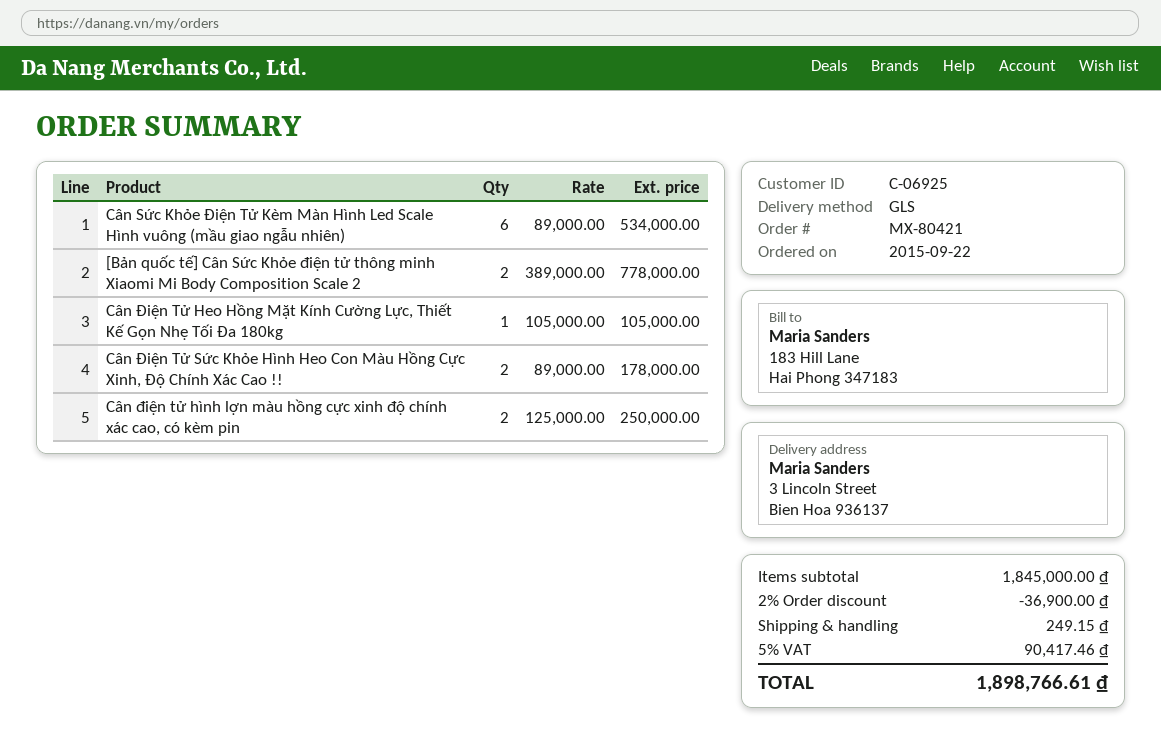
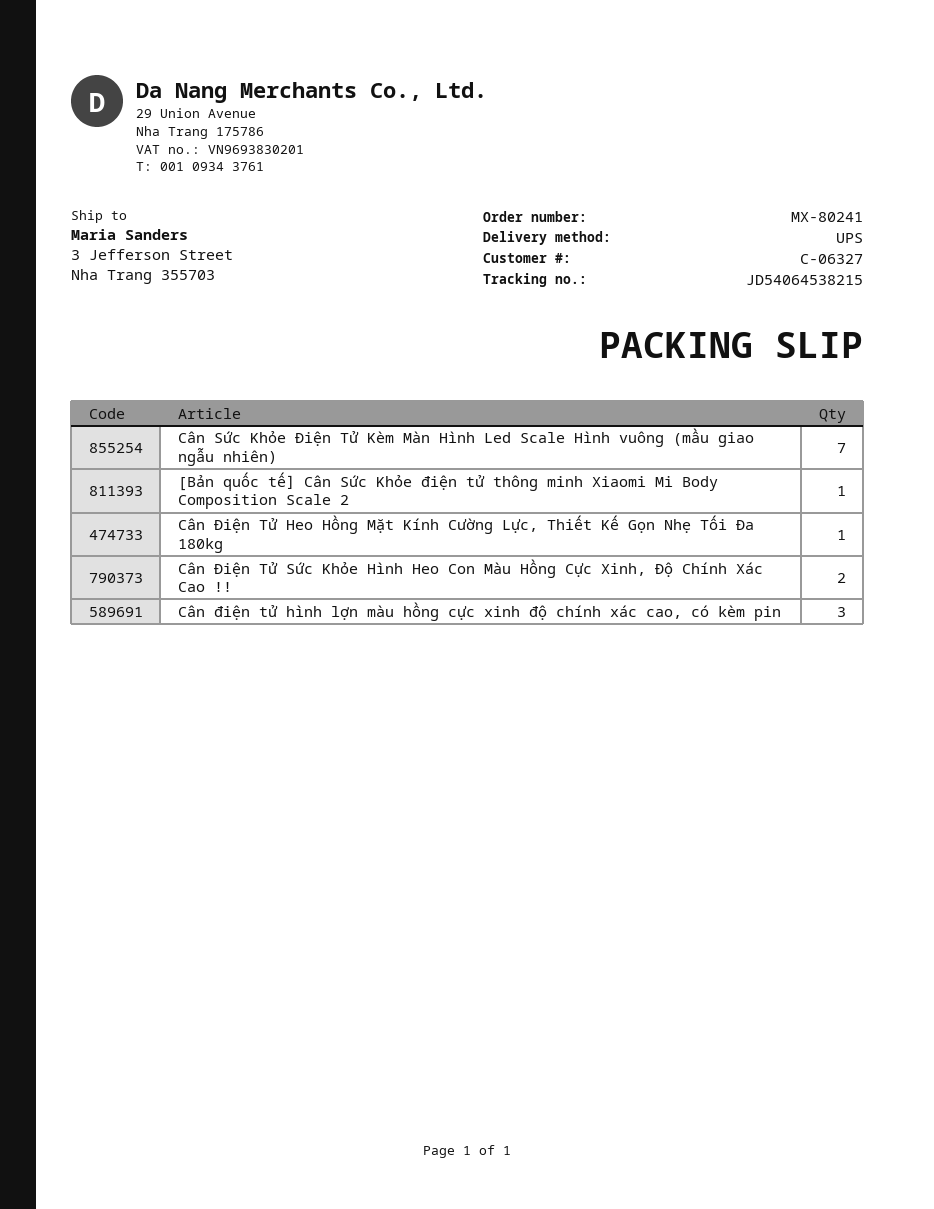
order number: MX-80421 -> MX-80241
customer number: C-06925 -> C-06327
shipping method: GLS -> UPS
ship to: 3 Lincoln Street, Bien Hoa 936137 -> 3 Jefferson Street, Nha Trang 355703
Cân Sức Khỏe Điện Tử Kèm Màn Hình Led Scale Hình vuông (mầu giao ngẫu nhiên): 6 -> 7
[Bản quốc tế] Cân Sức Khỏe điện tử thông minh Xiaomi Mi Body Composition Scale 2: 2 -> 1
Cân điện tử hình lợn màu hồng cực xinh độ chính xác cao, có kèm pin: 2 -> 3

